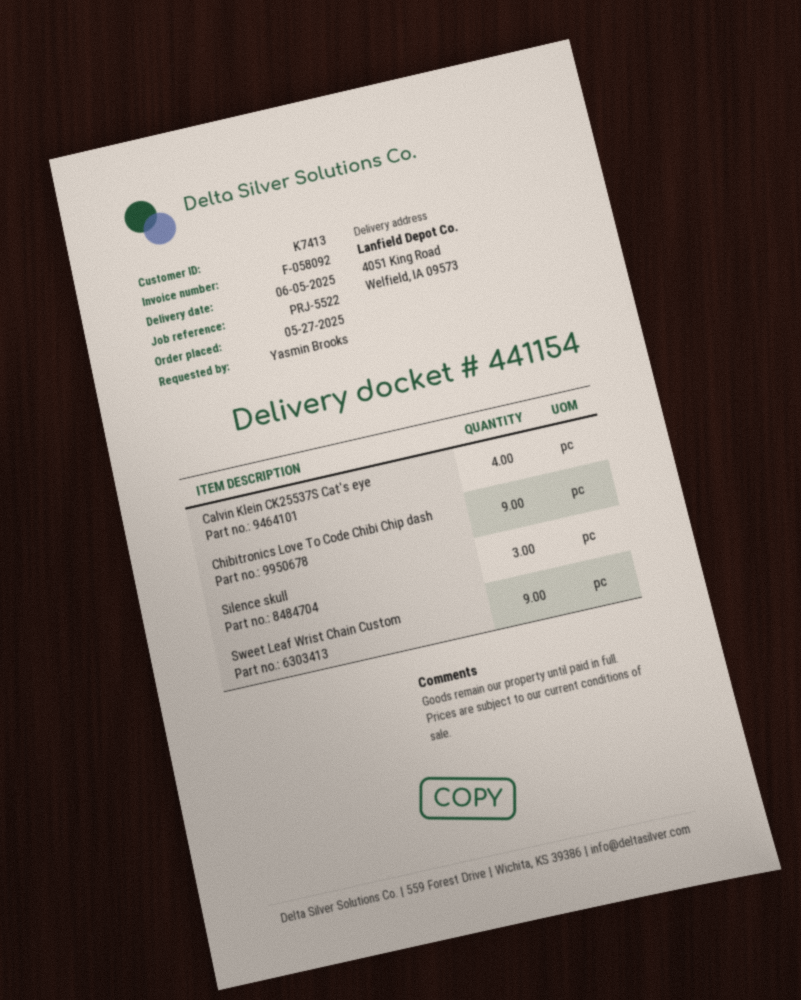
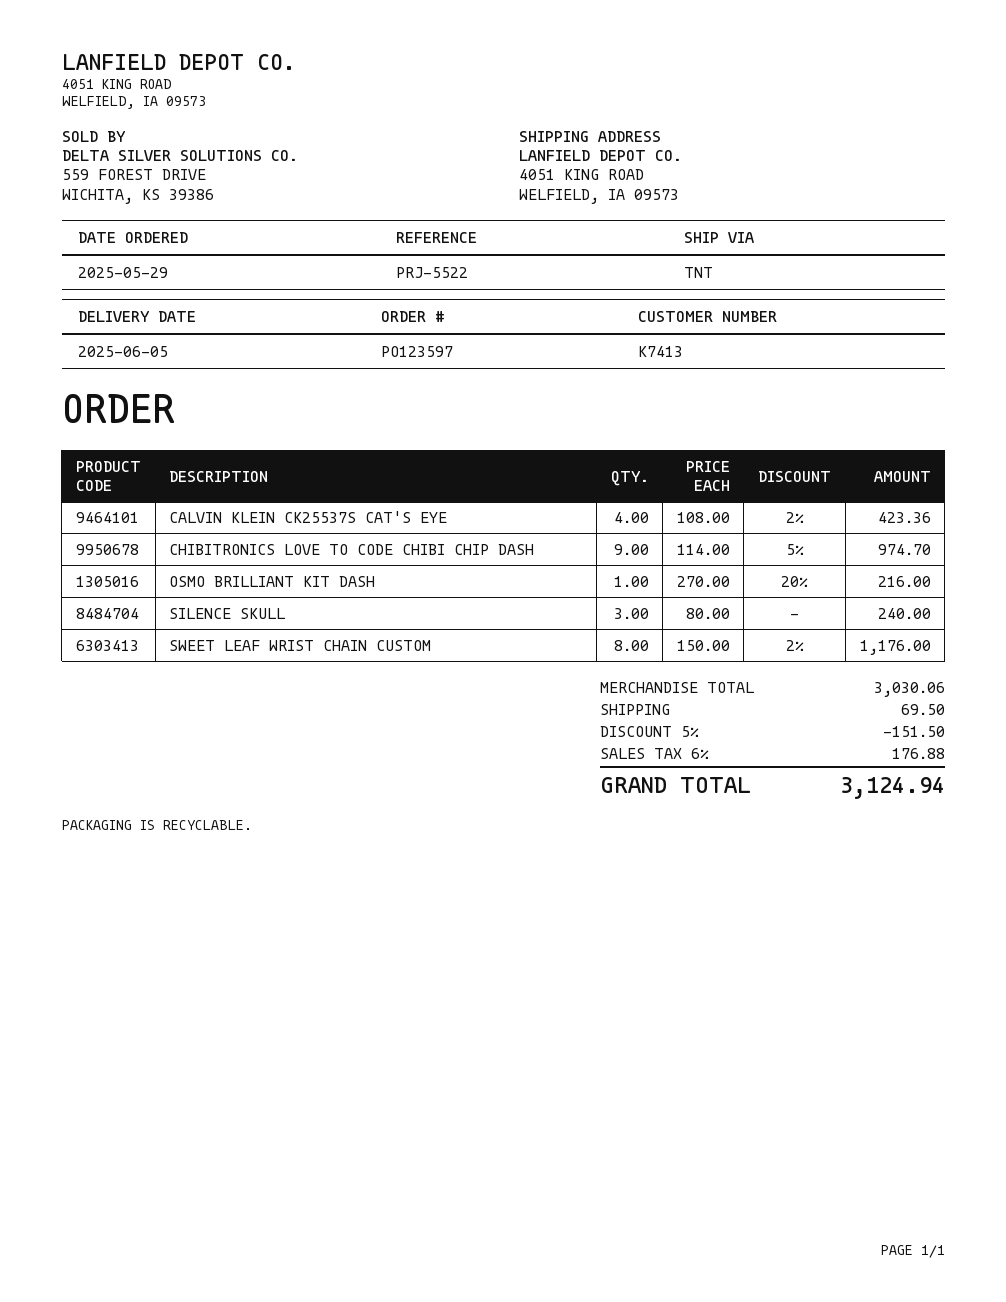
order date: 2025-05-27 -> 2025-05-29
Sweet Leaf Wrist Chain Custom: 9 -> 8
OSMO BRILLIANT KIT DASH: none -> 1

